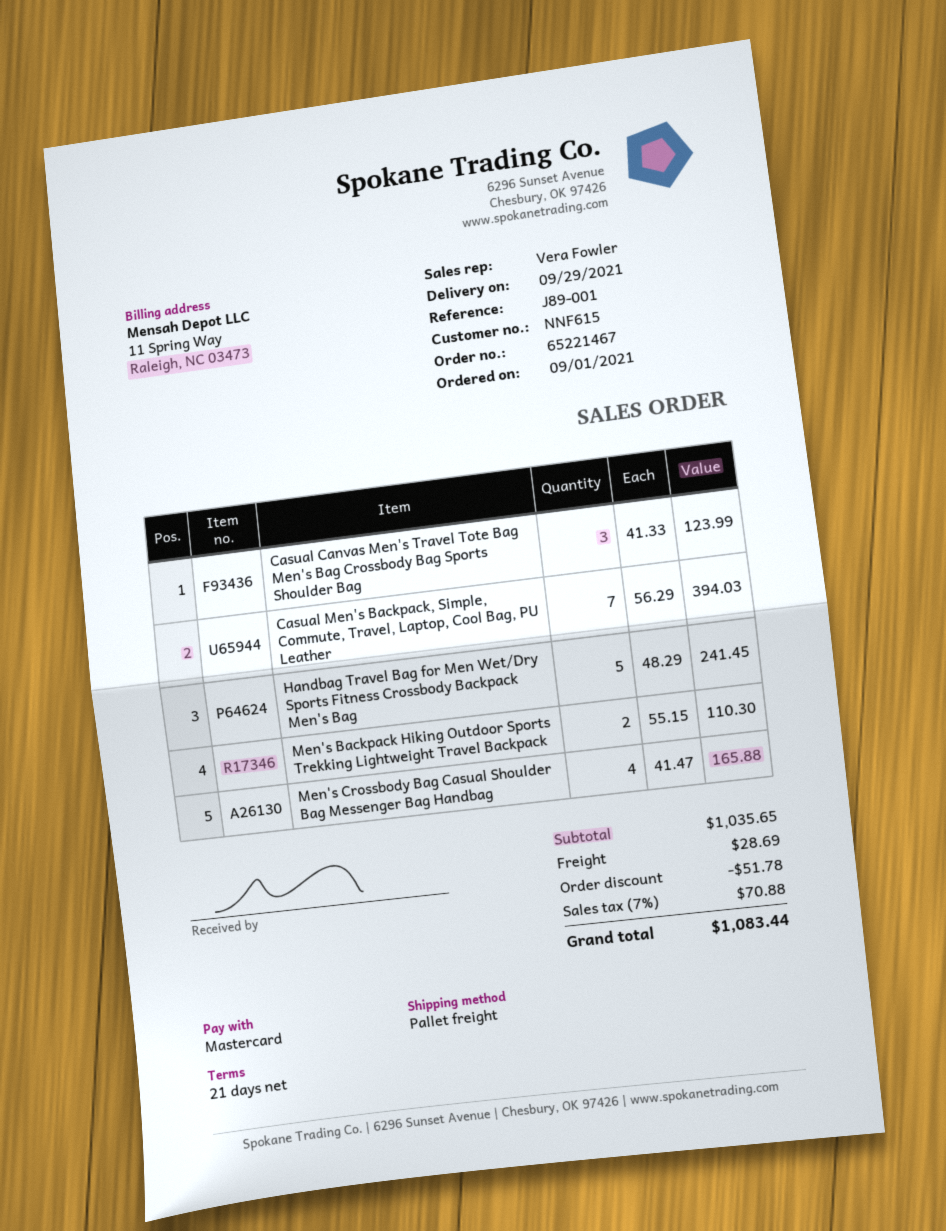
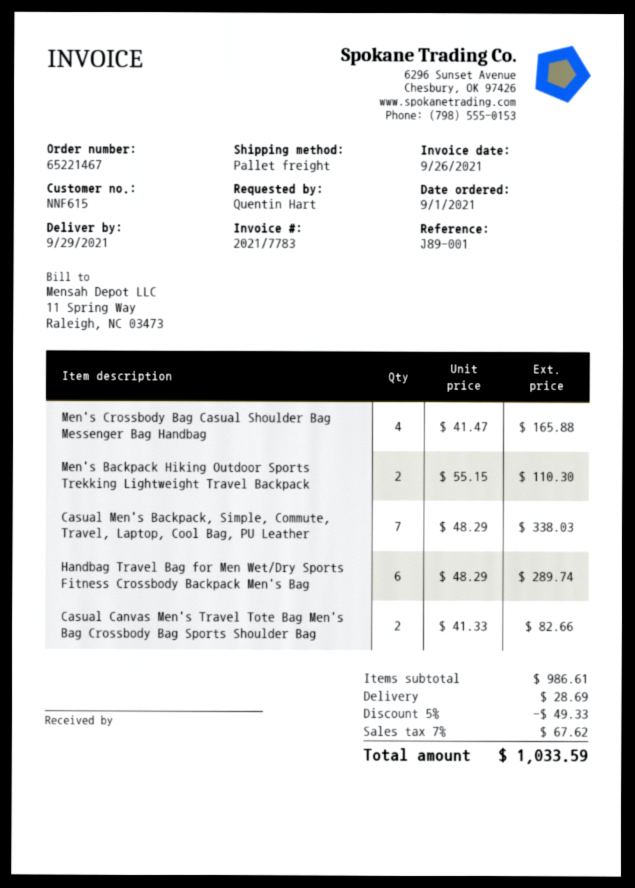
Casual Canvas Men's Travel Tote Bag Men's Bag Crossbody Bag Sports Shoulder Bag: 3 x 41.33 = 123.99 -> 2 x 41.33 = 82.66
Casual Men's Backpack, Simple, Commute, Travel, Laptop, Cool Bag, PU Leather: 7 x 56.29 = 394.03 -> 7 x 48.29 = 338.03
Handbag Travel Bag for Men Wet/Dry Sports Fitness Crossbody Backpack Men's Bag: 5 x 48.29 = 241.45 -> 6 x 48.29 = 289.74
subtotal: 1035.65 -> 986.61
discount: 51.78 -> 49.33
tax: 7% = 70.88 -> 7% = 67.62
total: 1083.44 -> 1033.59

